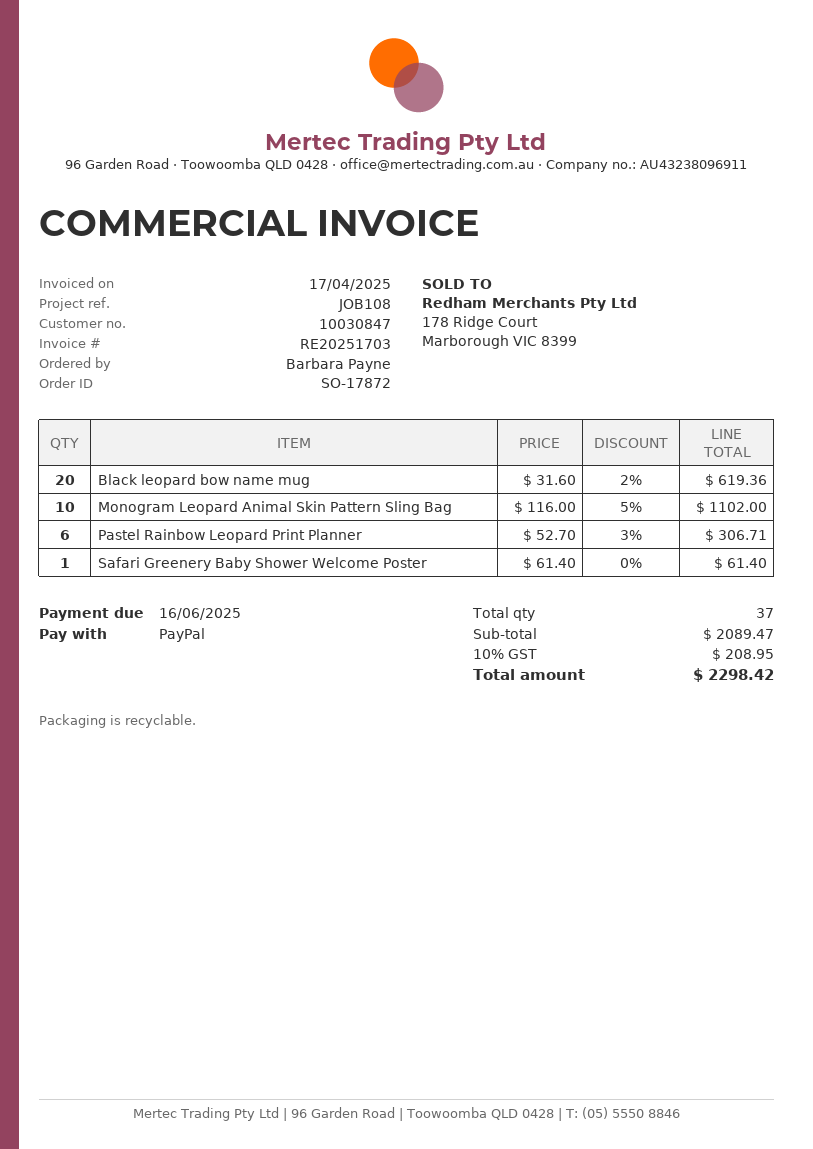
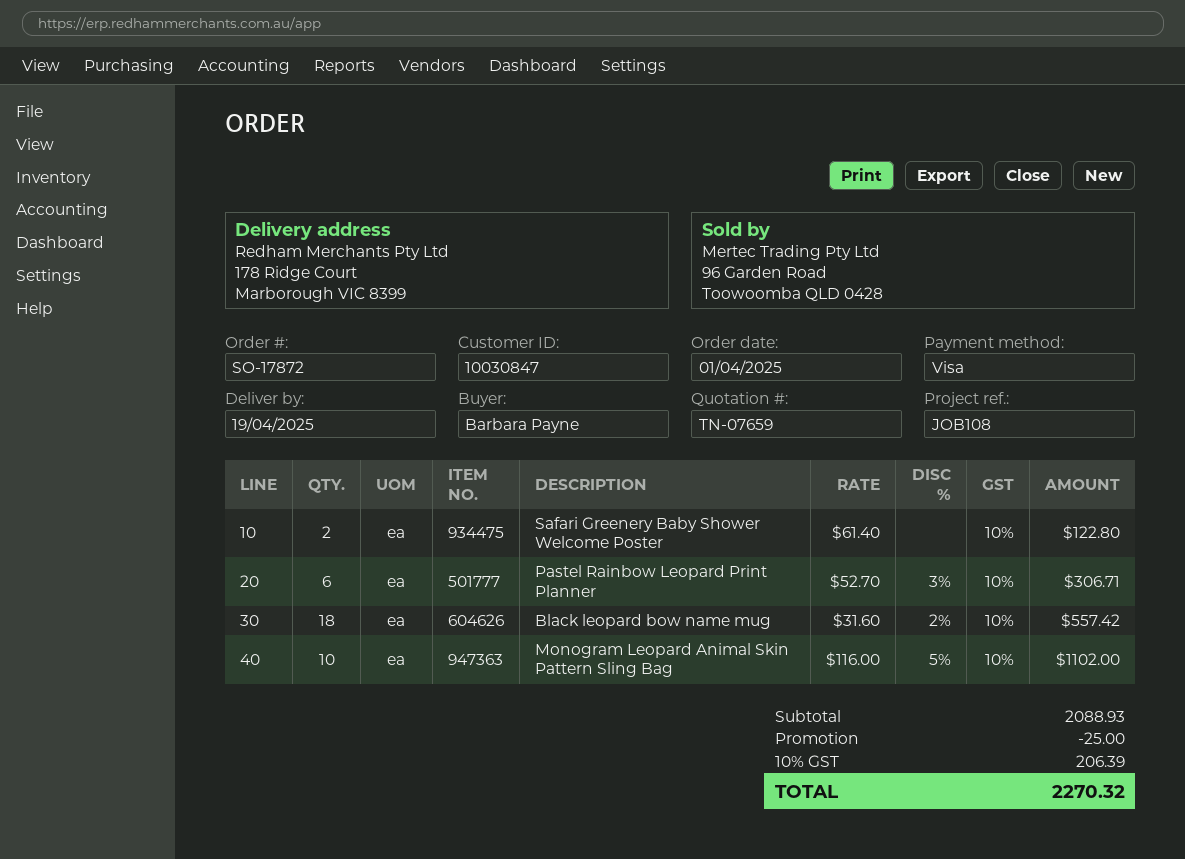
payment method: PayPal -> Visa
Black leopard bow name mug: 20 x 31.60 - 2% = 619.36 -> 18 x 31.60 - 2% = 557.42
Safari Greenery Baby Shower Welcome Poster: 1 x 61.40 = 61.40 -> 2 x 61.40 = 122.80
subtotal: 2089.47 -> 2088.93
discount: none -> 25.00
tax: 10% = 208.95 -> 10% = 206.39
total: 2298.42 -> 2270.32

